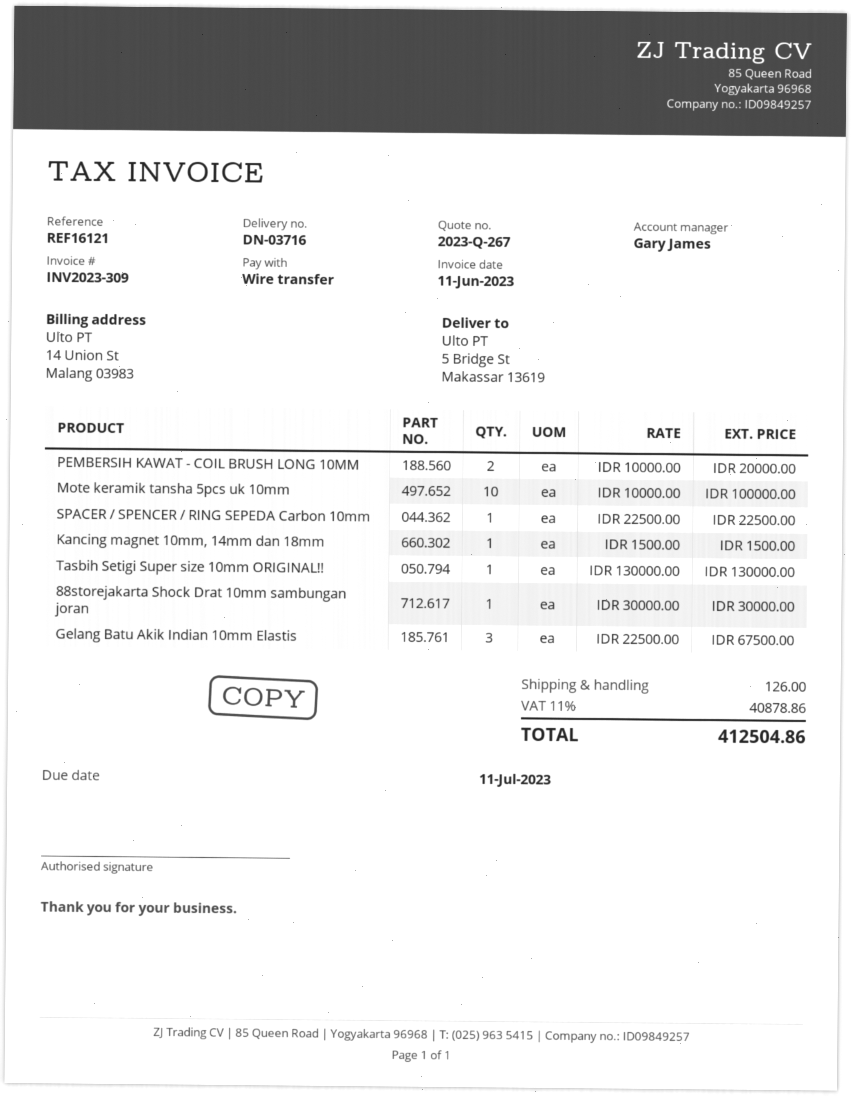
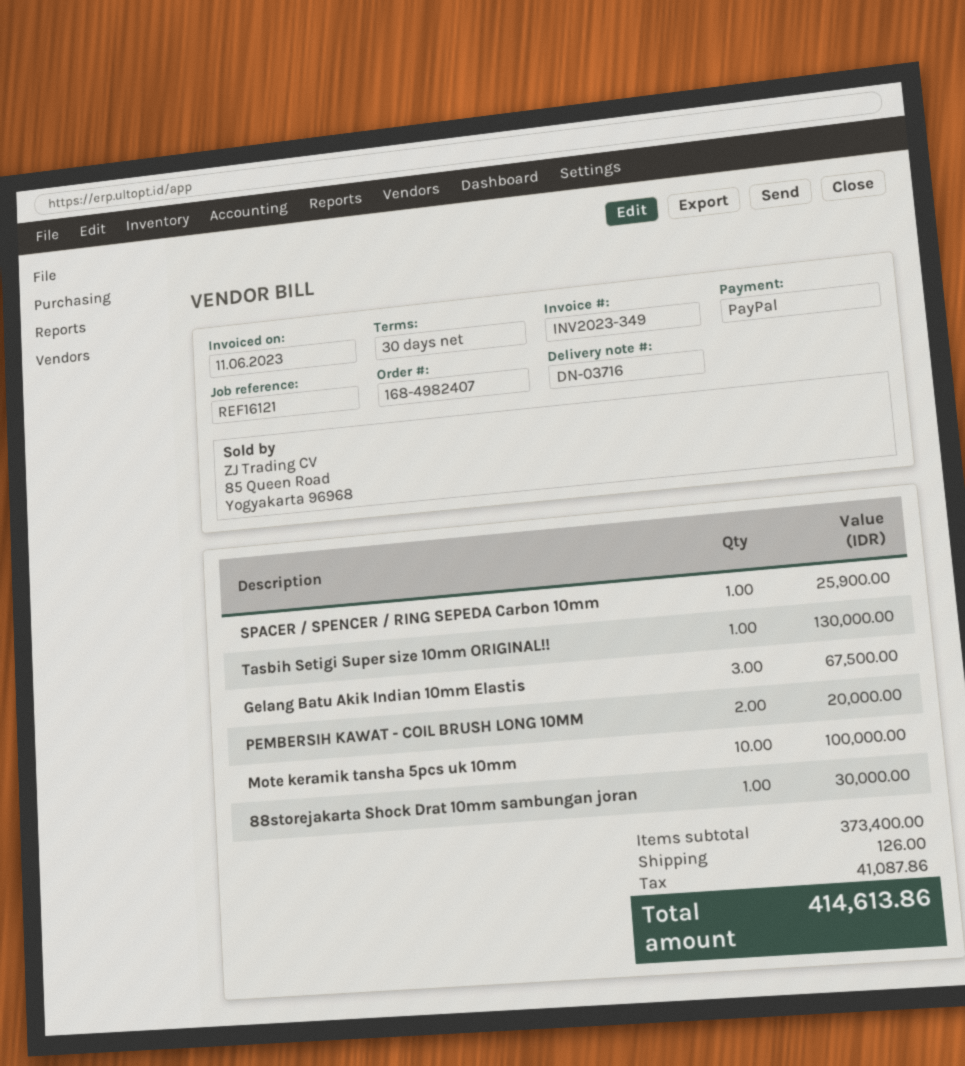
invoice number: INV2023-309 -> INV2023-349
payment method: bank transfer -> PayPal
SPACER / SPENCER / RING SEPEDA Carbon 10mm: 1 for 22500.00 -> 1 for 25900.00
Kancing magnet 10mm, 14mm dan 18mm: 1 for 1500.00 -> none
tax: 40878.86 -> 41087.86
total: 412504.86 -> 414613.86

